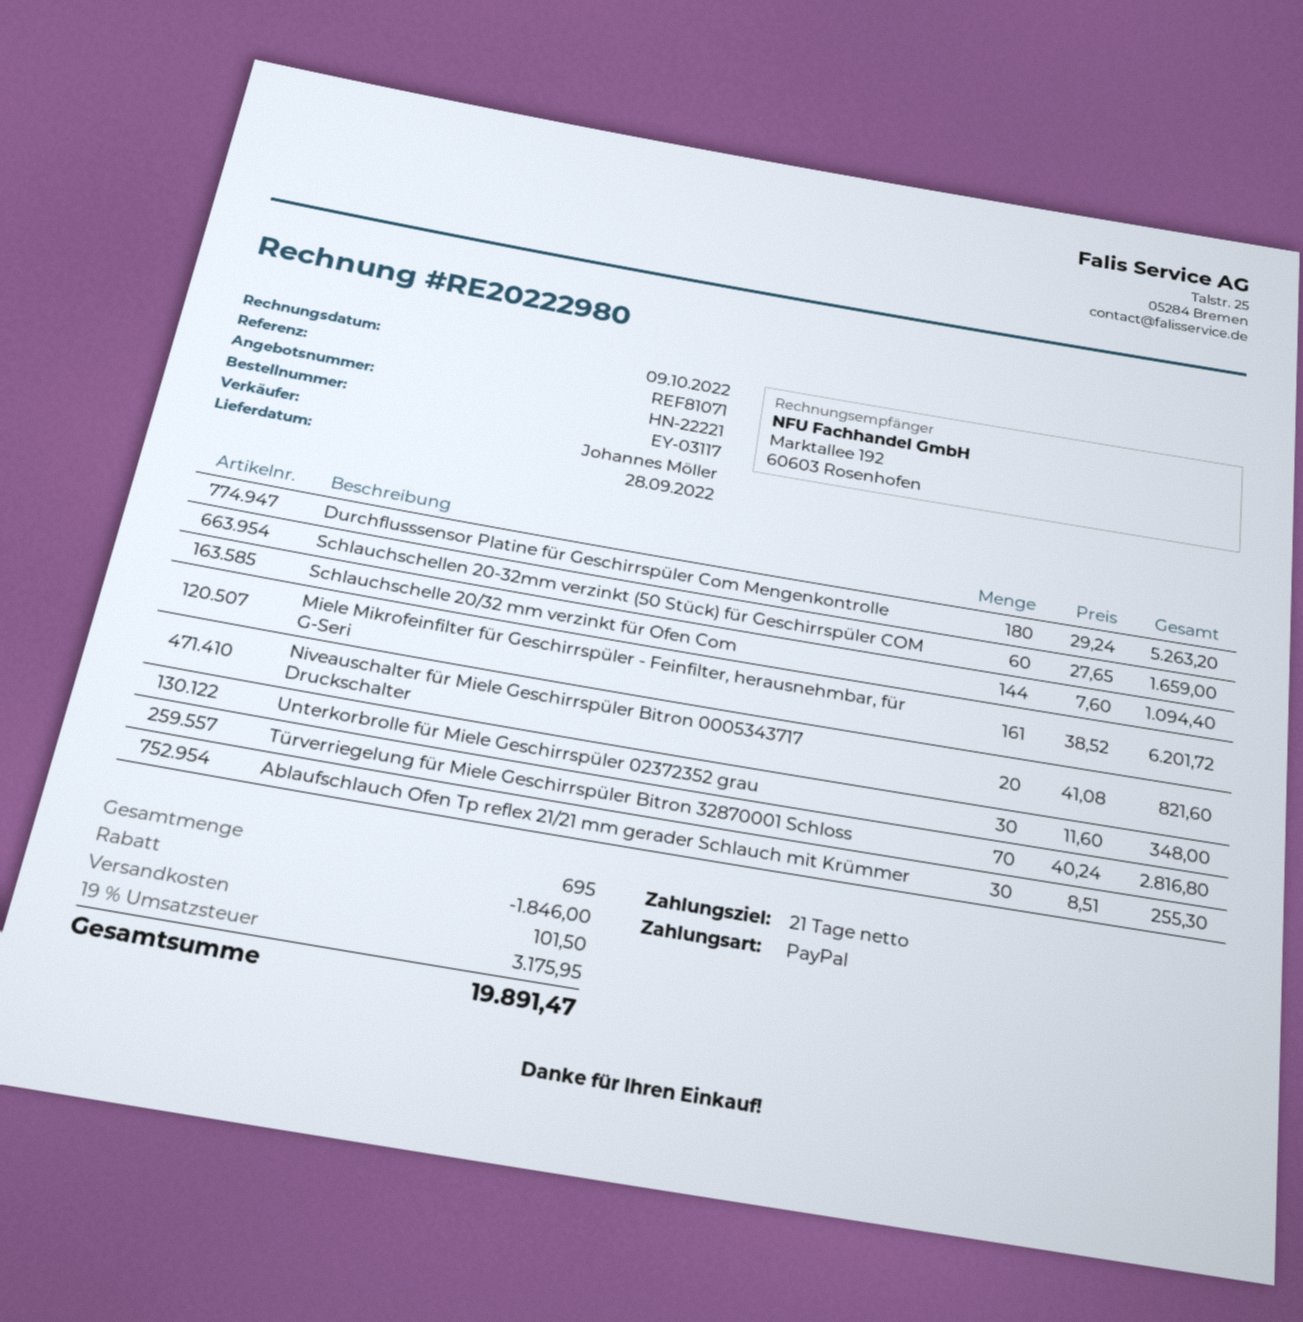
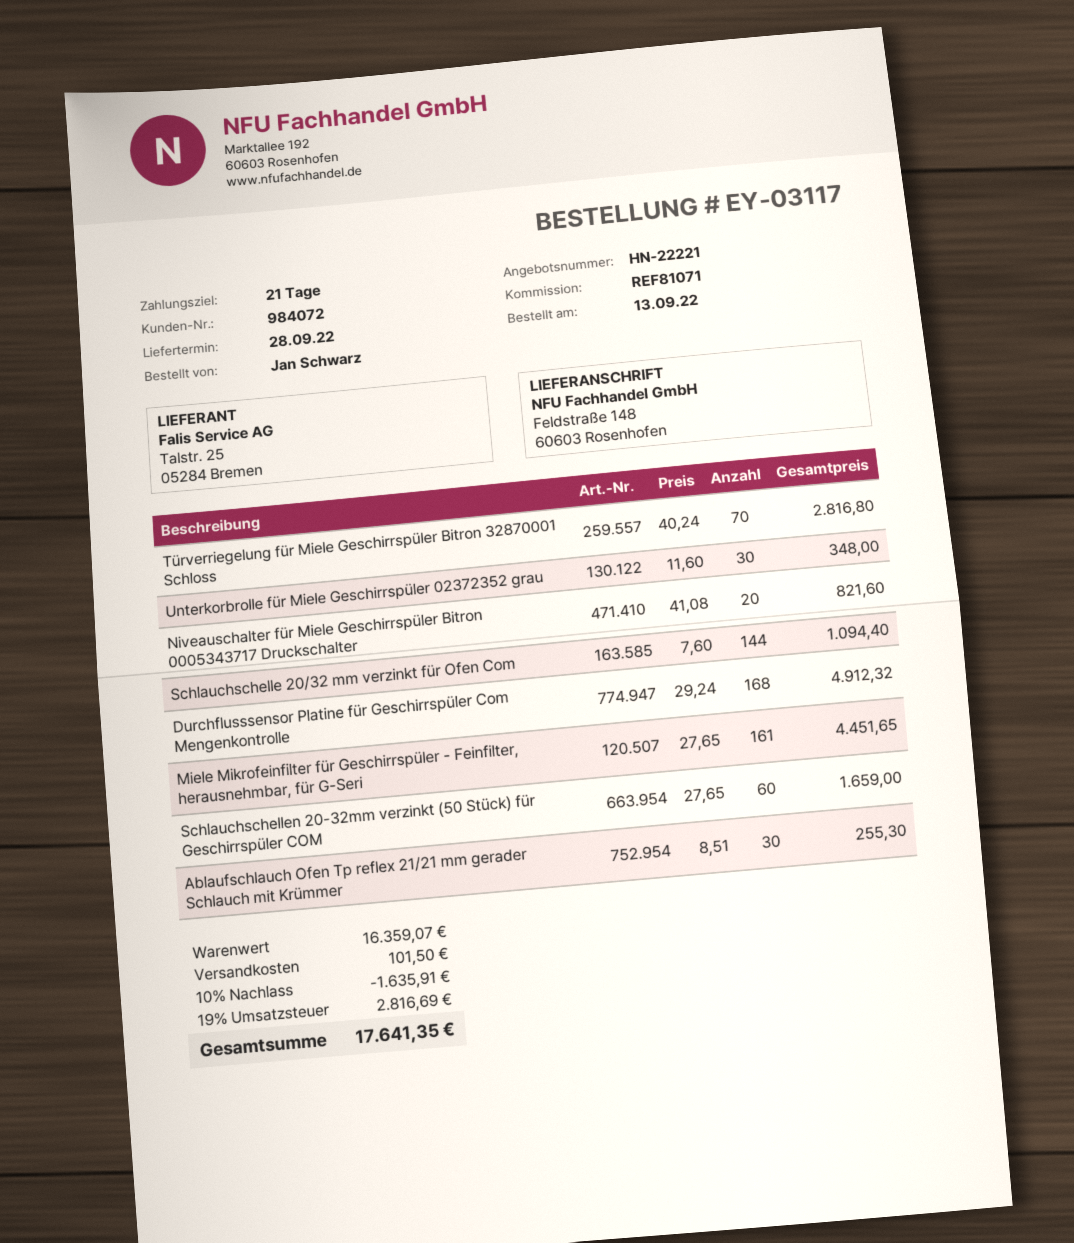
Durchflusssensor Platine für Geschirrspüler Com Mengenkontrolle: 180 x 29.24 = 5263.20 -> 168 x 29.24 = 4912.32
Miele Mikrofeinfilter für Geschirrspüler - Feinfilter, herausnehmbar, für G-Seri: 161 x 38.52 = 6201.72 -> 161 x 27.65 = 4451.65
discount: 1846.00 -> 1635.91
tax: 19% = 3175.95 -> 19% = 2816.69
total: 19891.47 -> 17641.35

